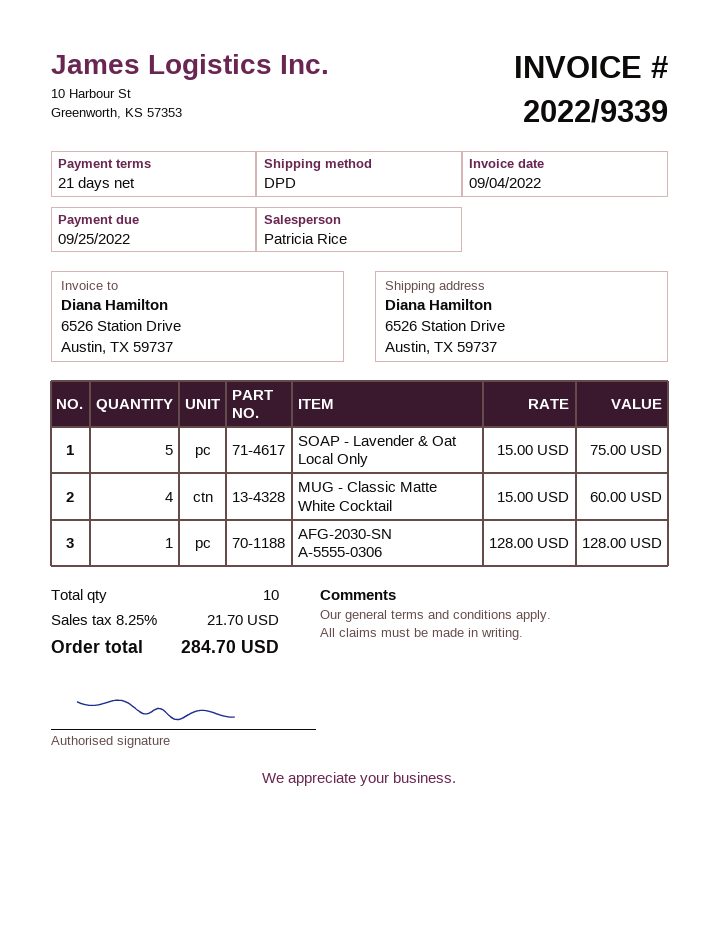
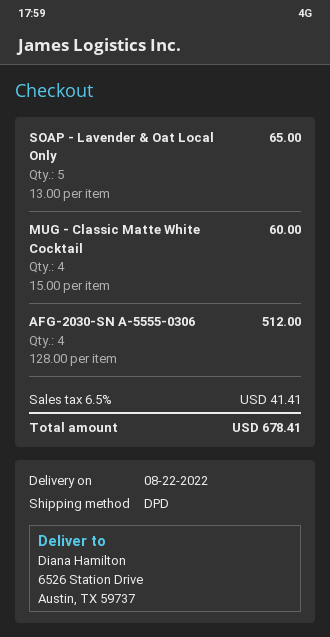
SOAP - Lavender & Oat Local Only: 5 x 15.00 = 75.00 -> 5 x 13.00 = 65.00
AFG-2030-SN A-5555-0306: 1 x 128.00 = 128.00 -> 4 x 128.00 = 512.00
tax: 8.25% = 21.70 -> 6.5% = 41.41
total: 284.70 -> 678.41

